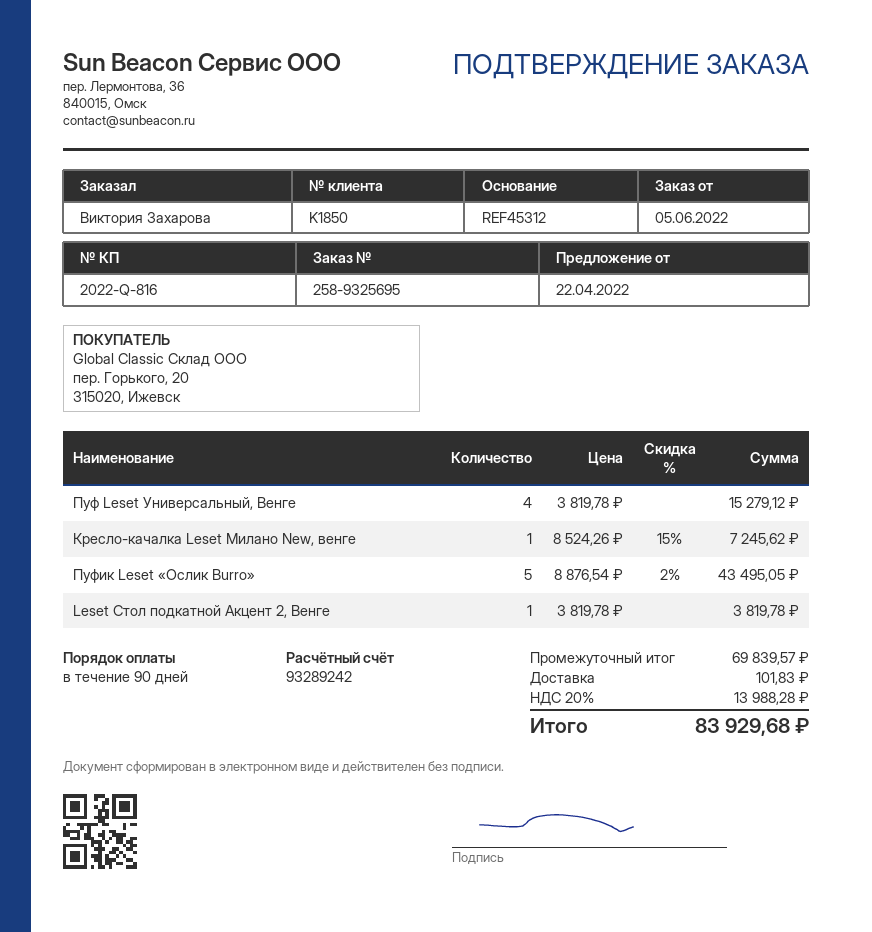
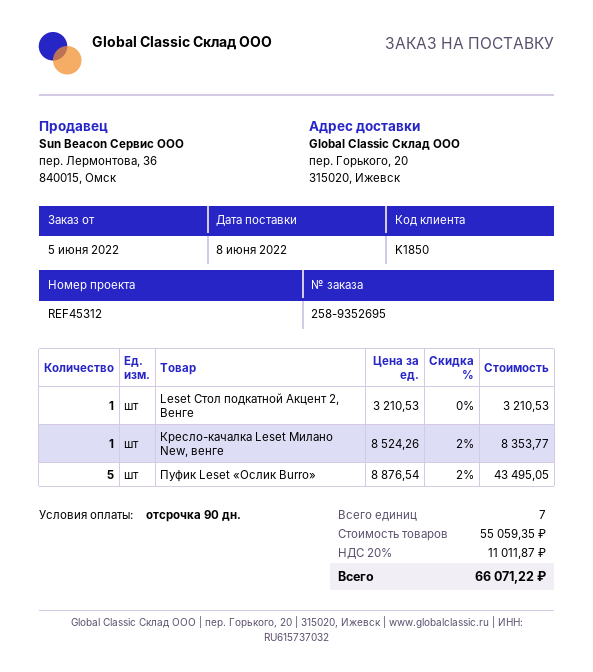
order number: 258-9325695 -> 258-9352695
Пуф Leset Универсальный, Венге: 4 x 3819.78 = 15279.12 -> none
Кресло-качалка Leset Милано New, венге: 1 x 8524.26 - 15% = 7245.62 -> 1 x 8524.26 - 2% = 8353.77
Leset Стол подкатной Акцент 2, Венге: 1 x 3819.78 = 3819.78 -> 1 x 3210.53 = 3210.53
subtotal: 69839.57 -> 55059.35
shipping: 101.83 -> none
tax: 20% = 13988.28 -> 20% = 11011.87
total: 83929.68 -> 66071.22

